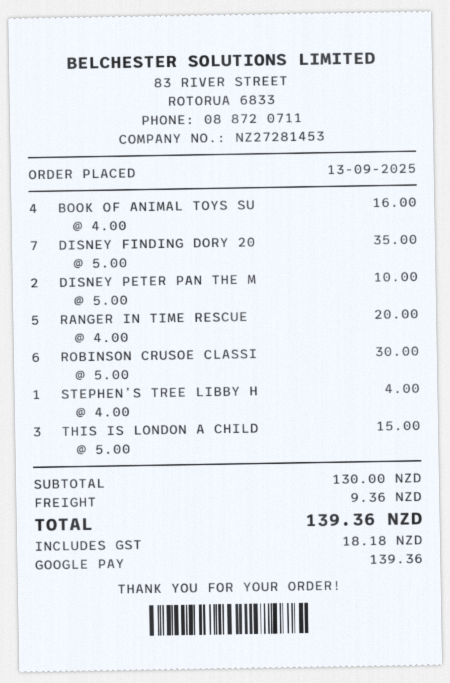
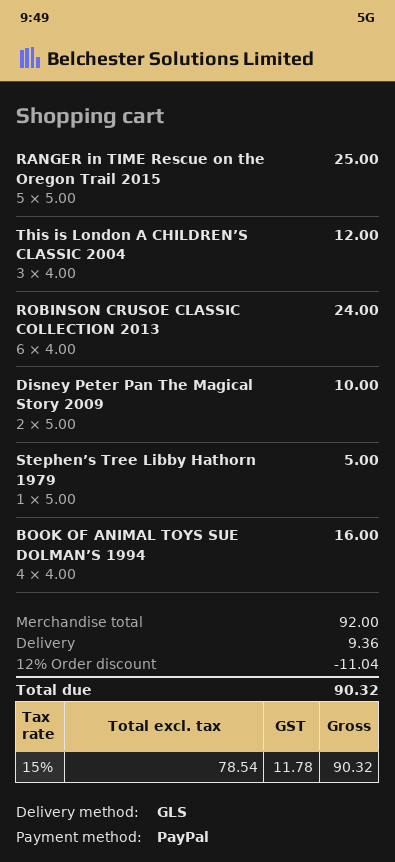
payment method: Google Pay -> PayPal
DISNEY FINDING DORY 20: 7 x 5.00 = 35.00 -> none
RANGER IN TIME RESCUE: 5 x 4.00 = 20.00 -> 5 x 5.00 = 25.00
ROBINSON CRUSOE CLASSI: 6 x 5.00 = 30.00 -> 6 x 4.00 = 24.00
STEPHEN’S TREE LIBBY H: 1 x 4.00 = 4.00 -> 1 x 5.00 = 5.00
THIS IS LONDON A CHILD: 3 x 5.00 = 15.00 -> 3 x 4.00 = 12.00
subtotal: 130.00 -> 92.00
discount: none -> 12% = 11.04
tax: 18.18 -> 11.78
total: 139.36 -> 90.32

